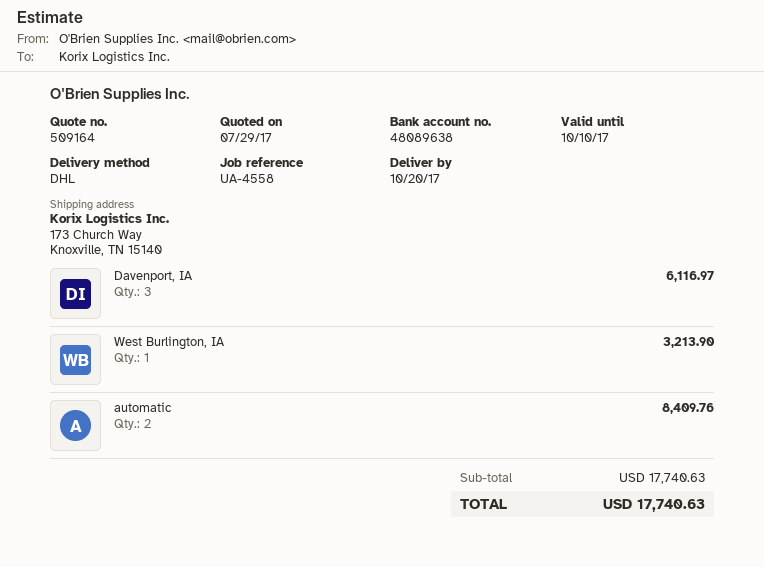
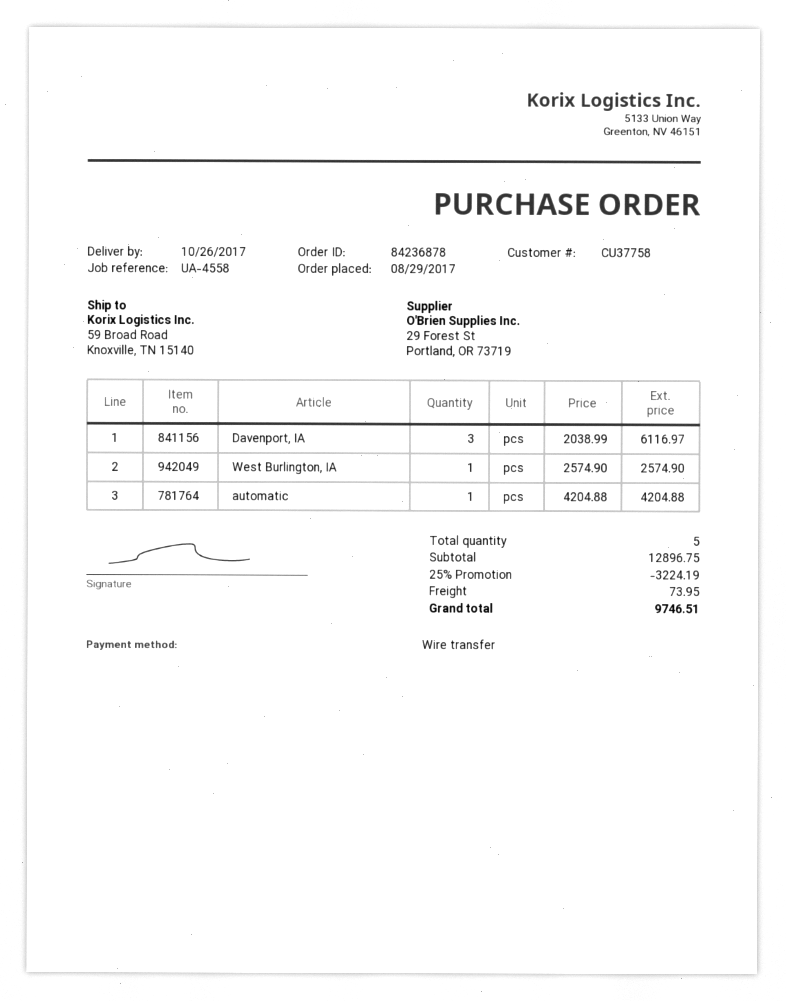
delivery date: 2017-10-20 -> 2017-10-26
ship to: 173 Church Way, Knoxville, TN 15140 -> 59 Broad Road, Knoxville, TN 15140
West Burlington, IA: 1 for 3213.90 -> 1 for 2574.90
automatic: 2 for 8409.76 -> 1 for 4204.88
subtotal: 17740.63 -> 12896.75
discount: none -> 25% = 3224.19
shipping: none -> 73.95
total: 17740.63 -> 9746.51

